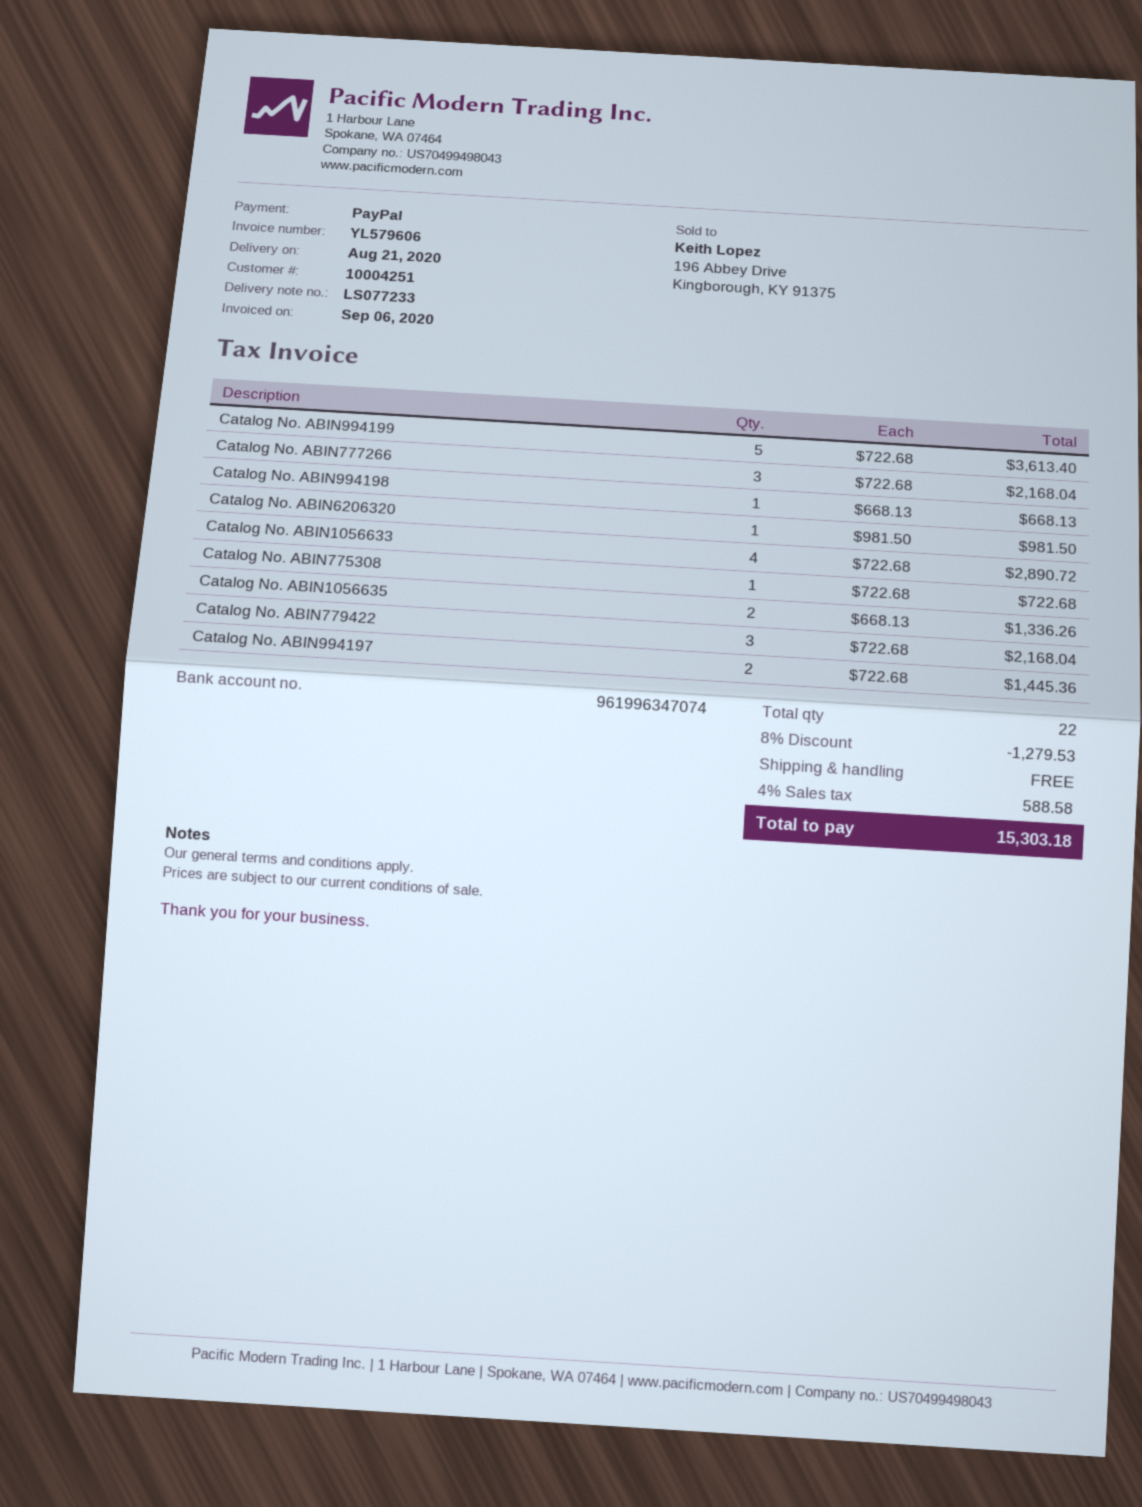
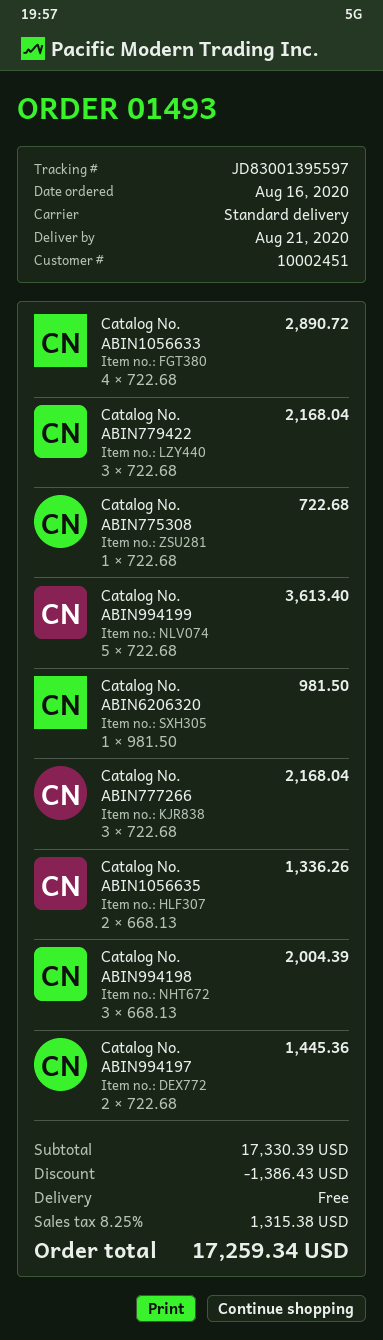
customer number: 10004251 -> 10002451
Catalog No. ABIN994198: 1 x 668.13 = 668.13 -> 3 x 668.13 = 2004.39
discount: 1279.53 -> 1386.43
tax: 4% = 588.58 -> 8.25% = 1315.38
total: 15303.18 -> 17259.34

